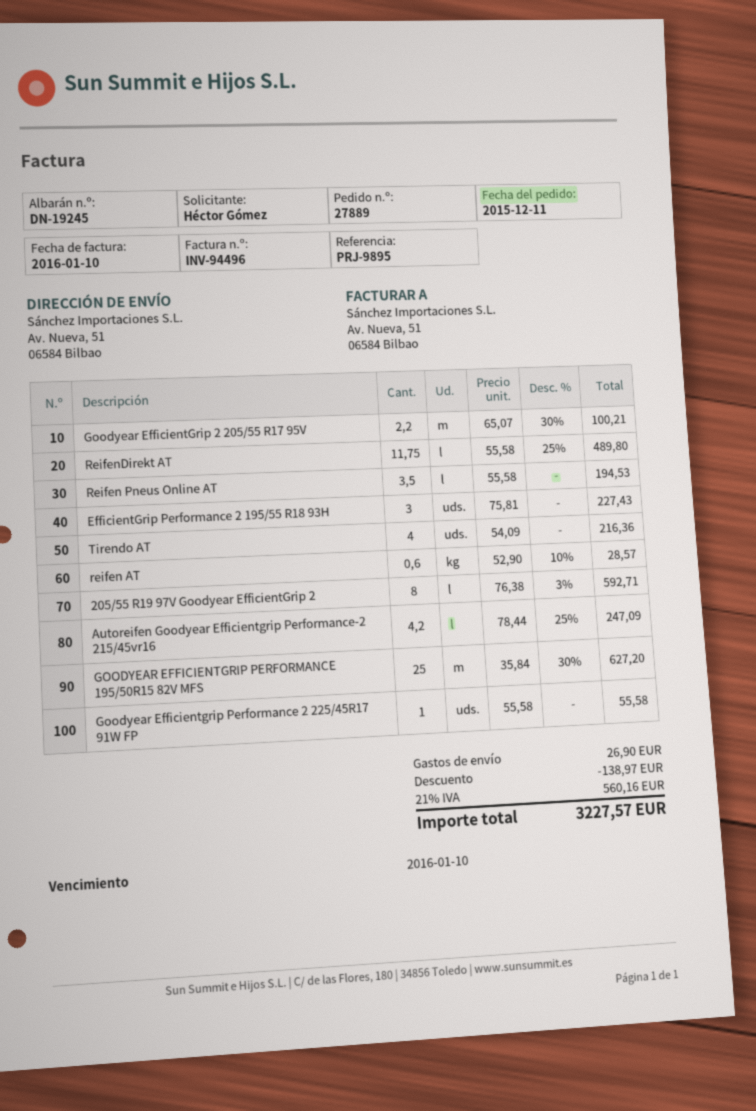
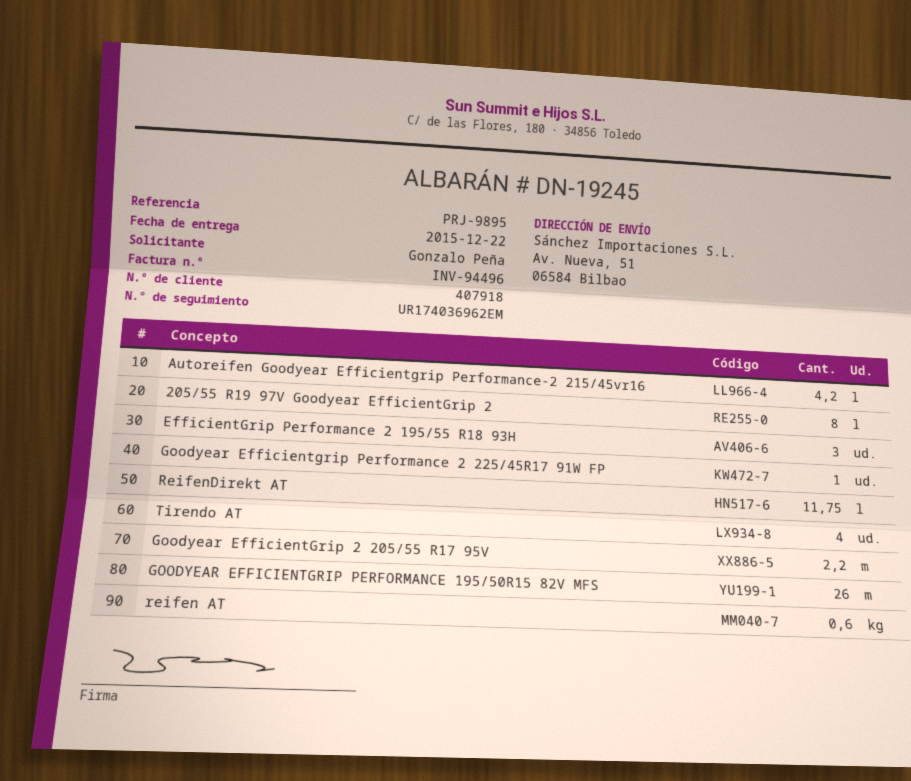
ordered by: Héctor Gómez -> Gonzalo Peña
Reifen Pneus Online AT: 3.5 -> none
GOODYEAR EFFICIENTGRIP PERFORMANCE 195/50R15 82V MFS: 25 -> 26

